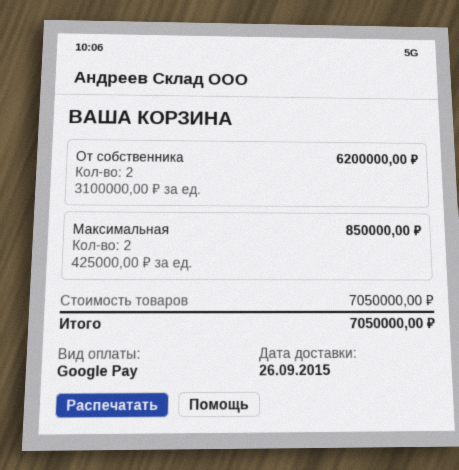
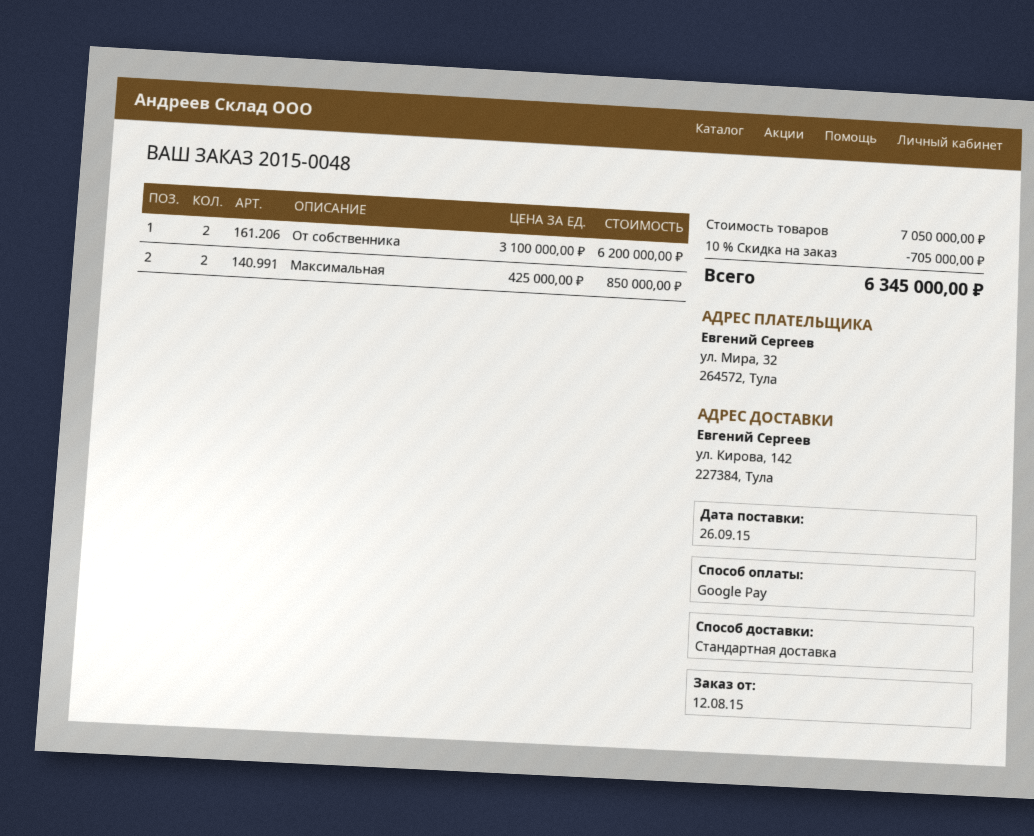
discount: none -> 10% = 705000.00
total: 7050000.00 -> 6345000.00

